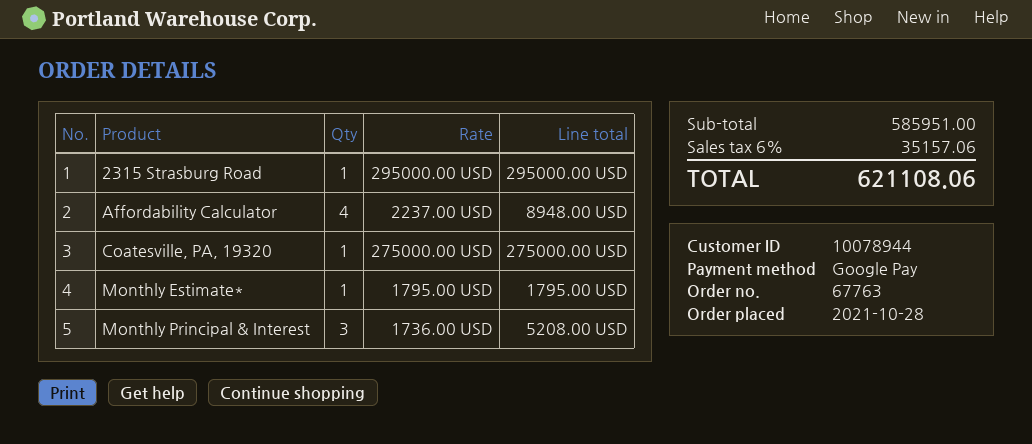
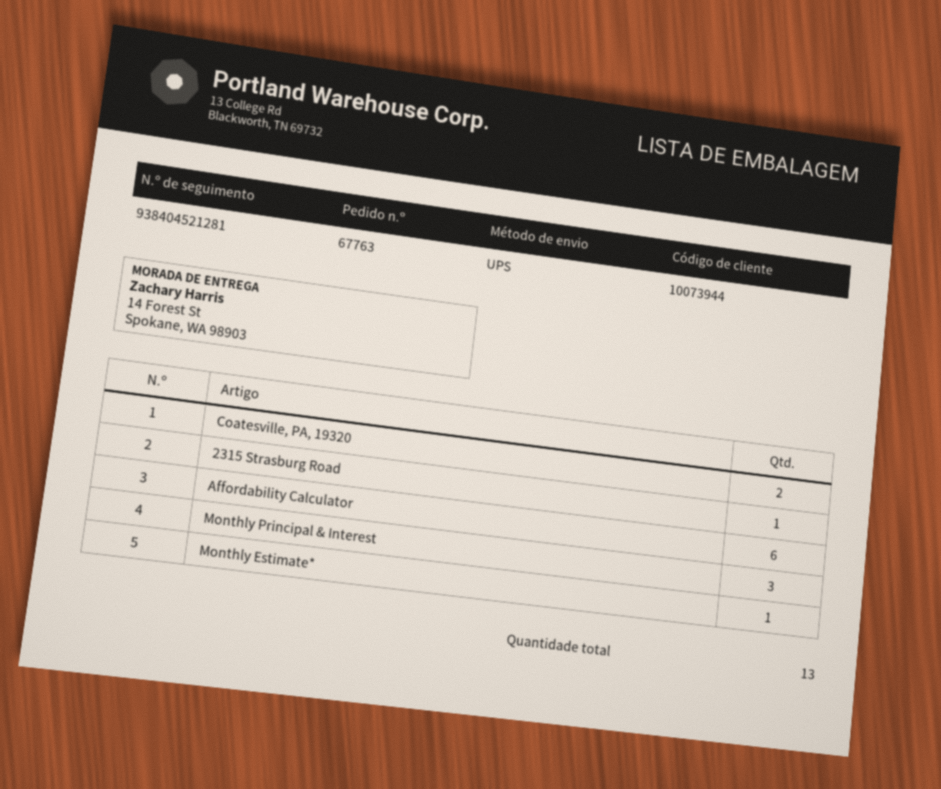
customer number: 10078944 -> 10073944
Affordability Calculator: 4 -> 6
Coatesville, PA, 19320: 1 -> 2

